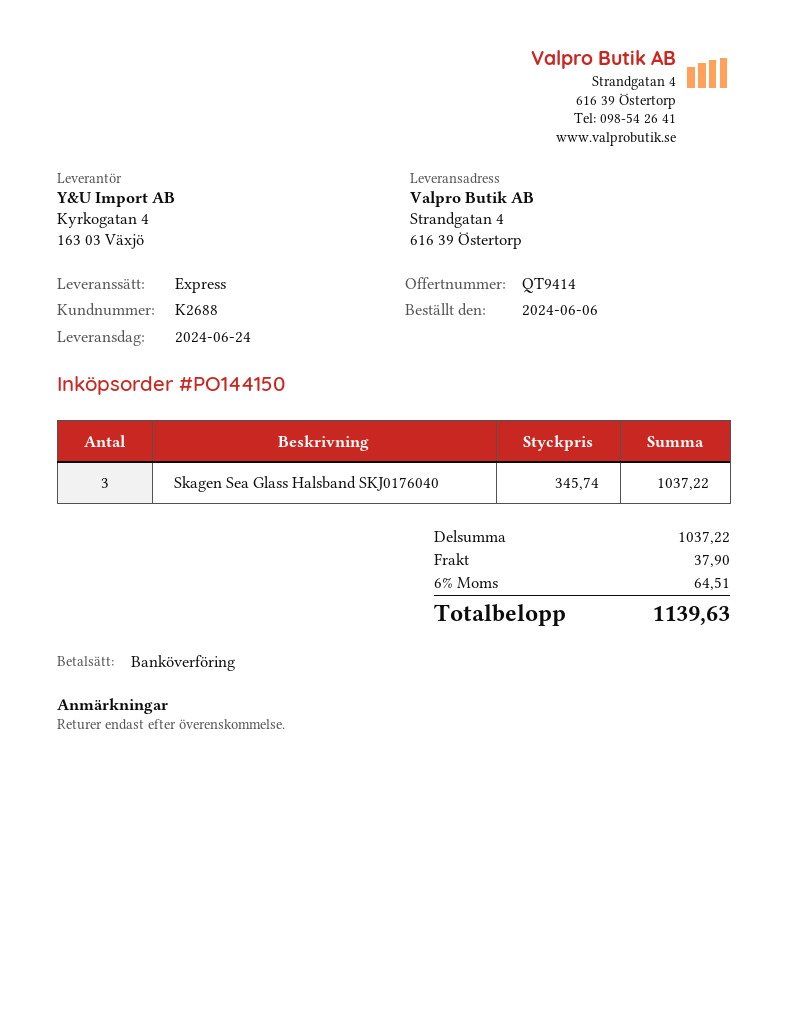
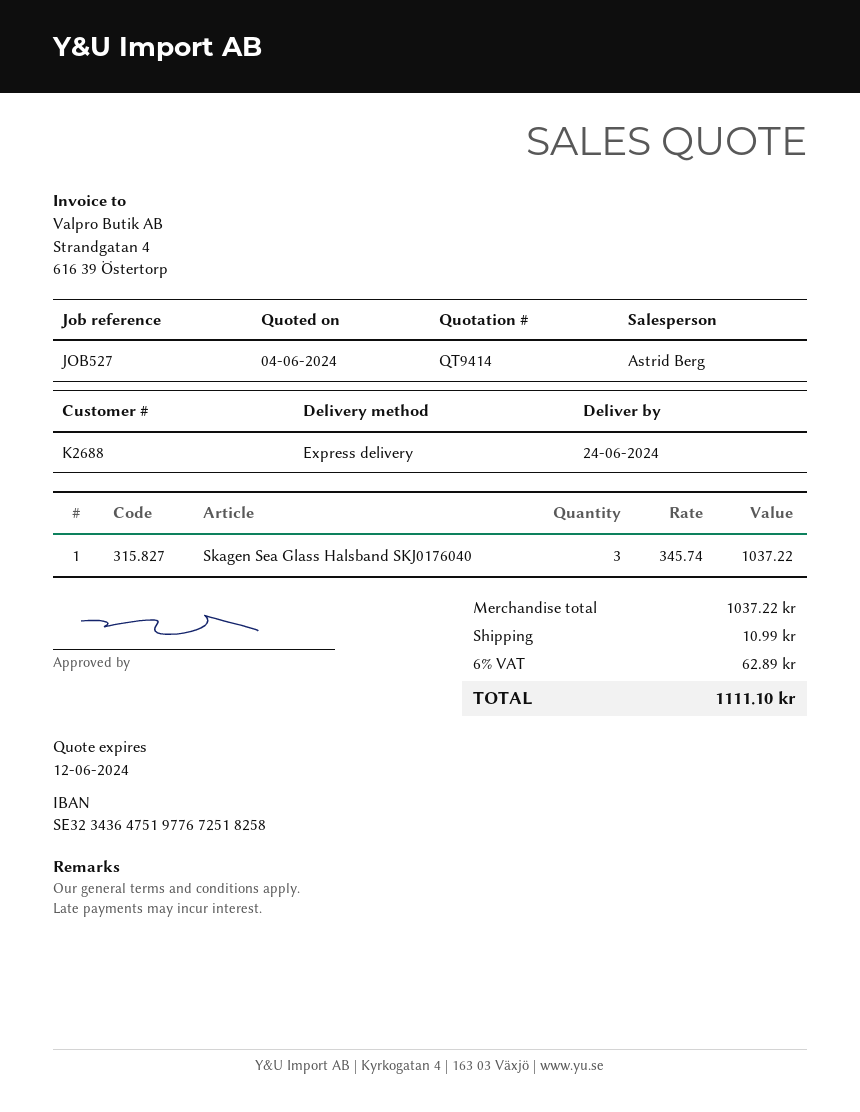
shipping: 37.90 -> 10.99
tax: 6% = 64.51 -> 6% = 62.89
total: 1139.63 -> 1111.10

